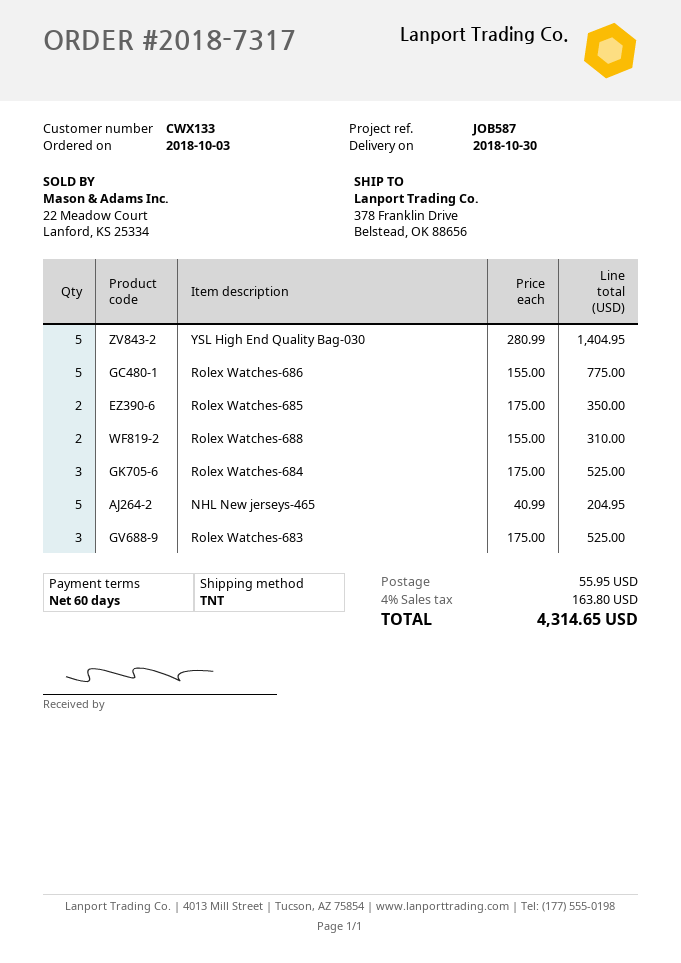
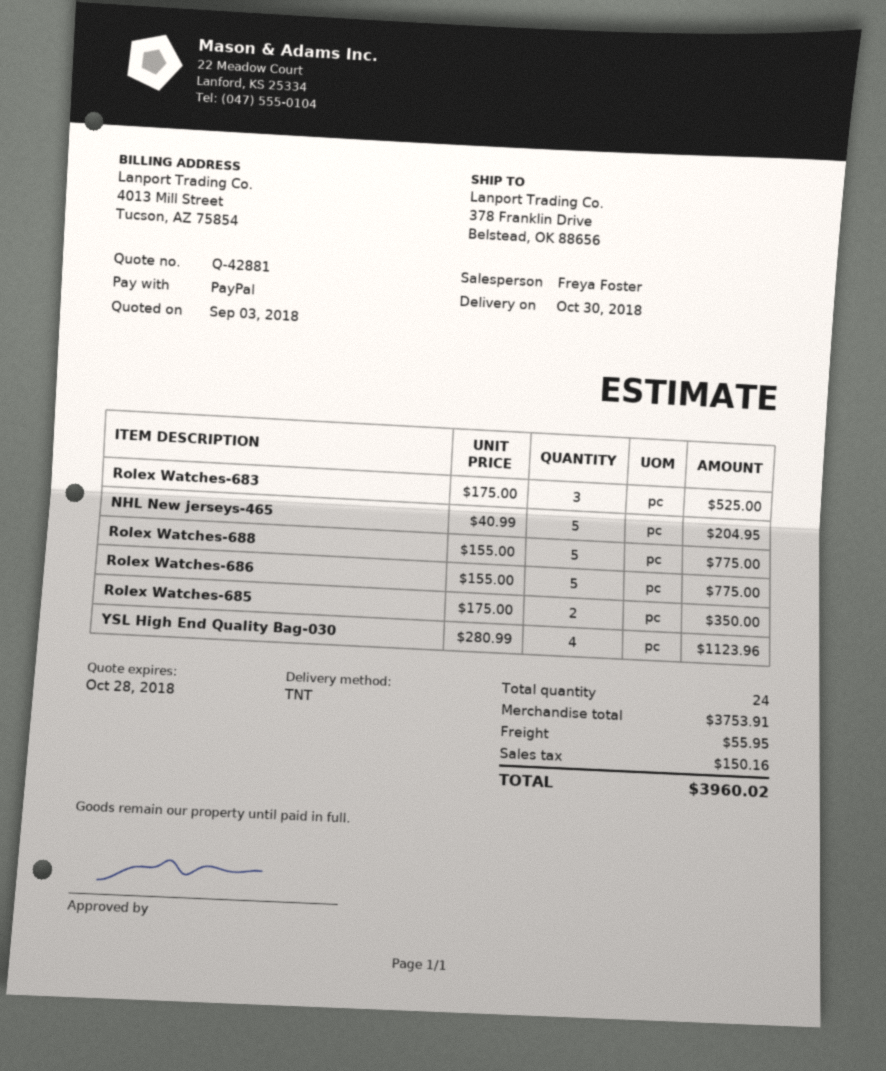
YSL High End Quality Bag-030: 5 x 280.99 = 1404.95 -> 4 x 280.99 = 1123.96
Rolex Watches-688: 2 x 155.00 = 310.00 -> 5 x 155.00 = 775.00
Rolex Watches-684: 3 x 175.00 = 525.00 -> none
tax: 163.80 -> 150.16
total: 4314.65 -> 3960.02

